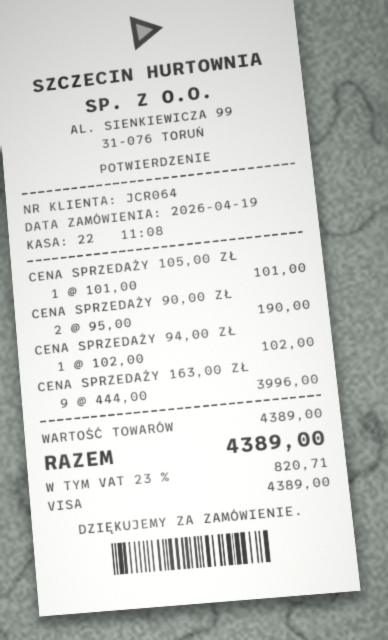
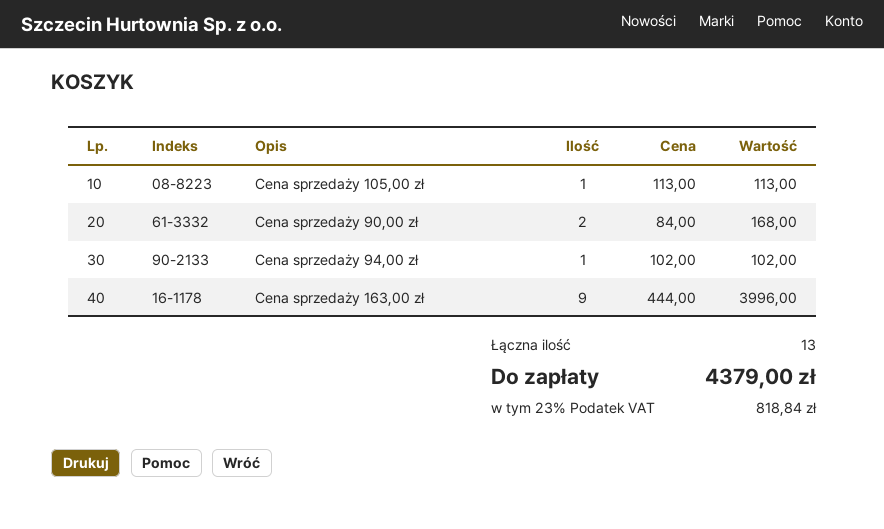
CENA SPRZEDAŻY 105,00 ZŁ: 1 x 101.00 = 101.00 -> 1 x 113.00 = 113.00
CENA SPRZEDAŻY 90,00 ZŁ: 2 x 95.00 = 190.00 -> 2 x 84.00 = 168.00
tax: 23% = 820.71 -> 23% = 818.84
total: 4389.00 -> 4379.00

